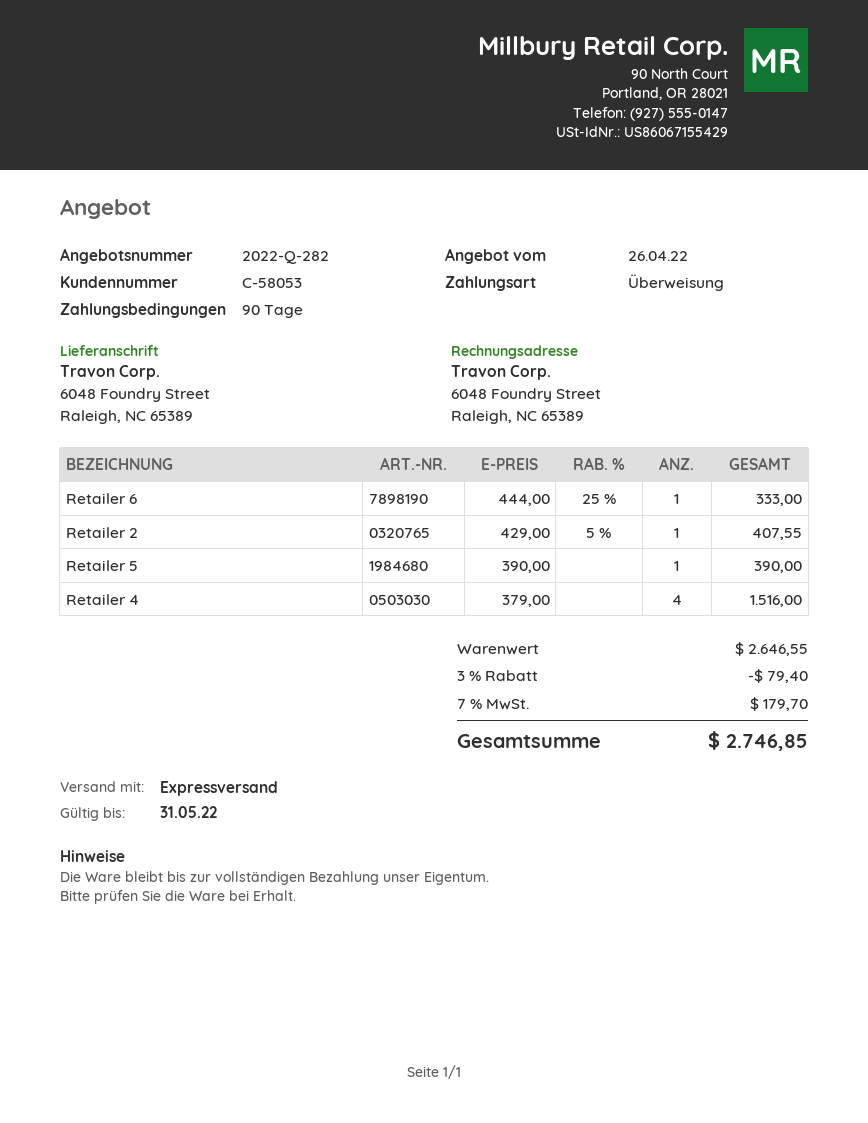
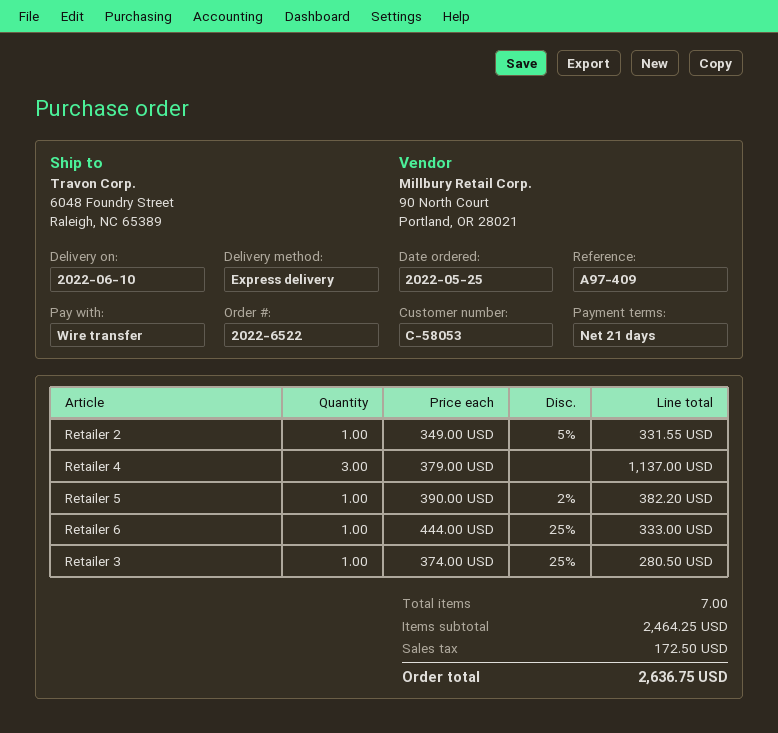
payment terms: 90 days -> 21 days
Retailer 2: 1 x 429.00 - 5% = 407.55 -> 1 x 349.00 - 5% = 331.55
Retailer 5: 1 x 390.00 = 390.00 -> 1 x 390.00 - 2% = 382.20
Retailer 4: 4 x 379.00 = 1516.00 -> 3 x 379.00 = 1137.00
Retailer 3: none -> 1 x 374.00 - 25% = 280.50
subtotal: 2646.55 -> 2464.25
discount: 3% = 79.40 -> none
tax: 179.70 -> 172.50
total: 2746.85 -> 2636.75

